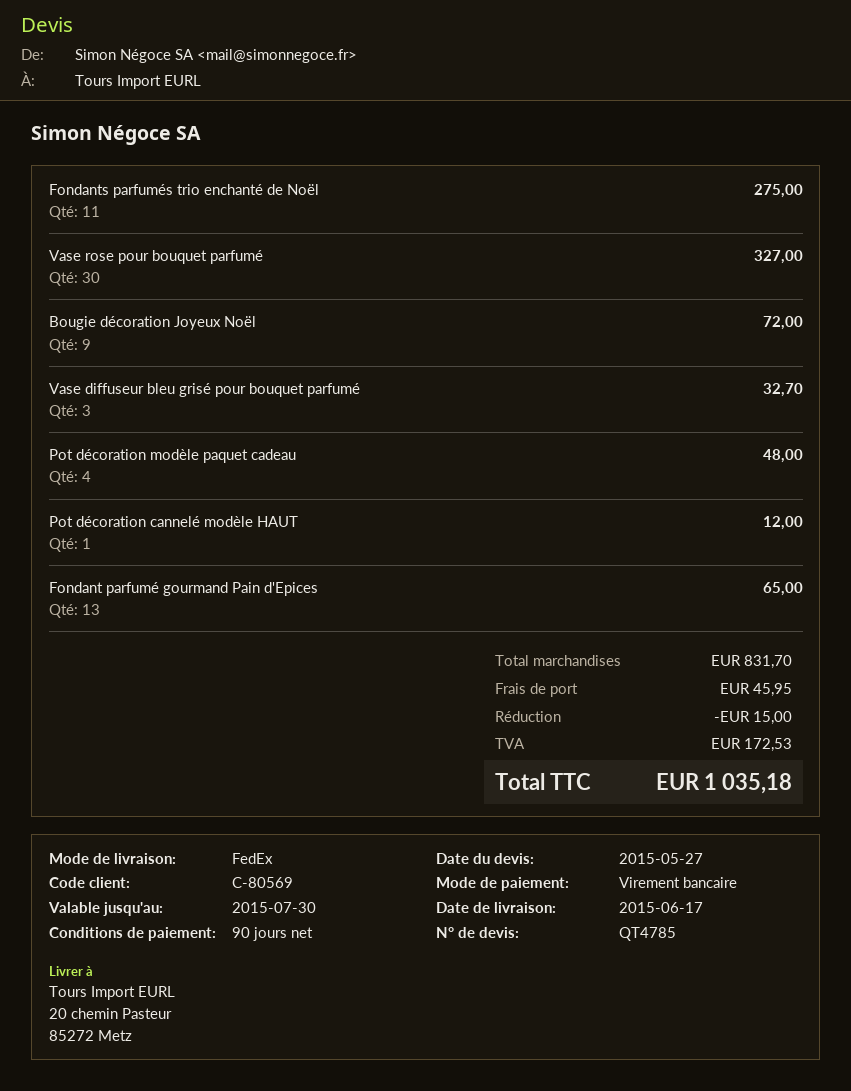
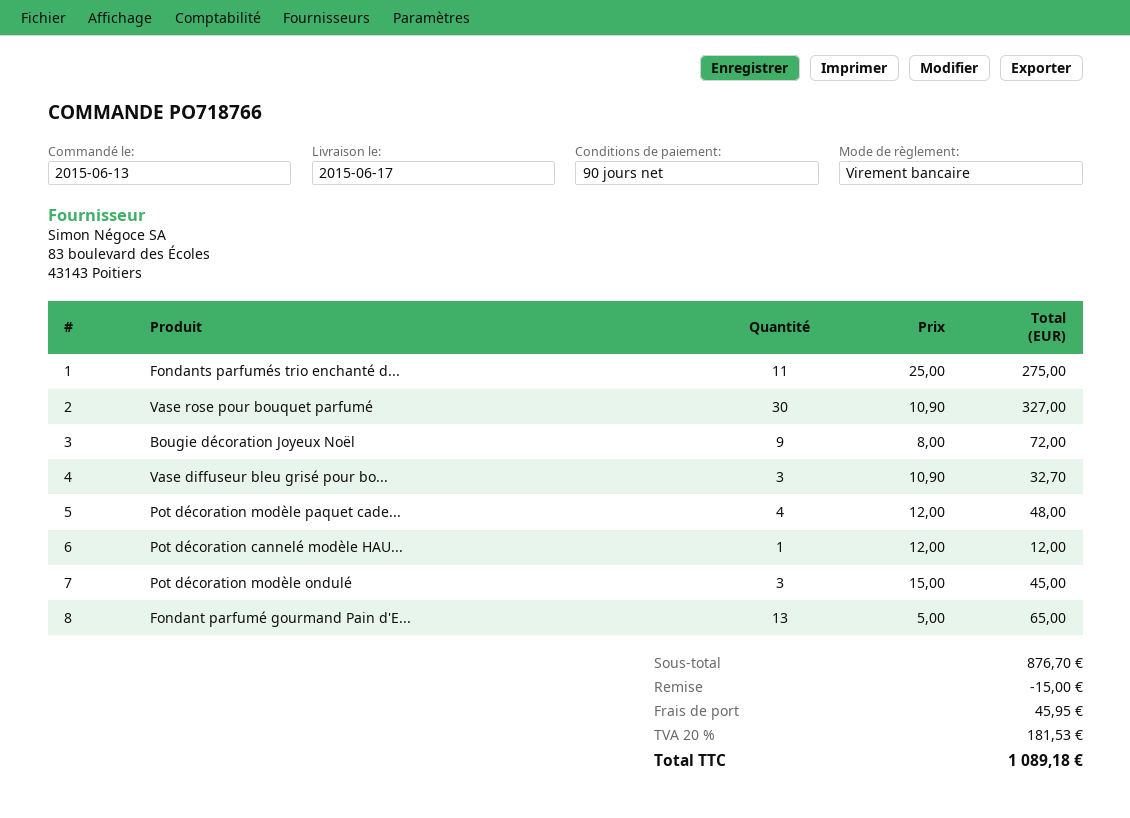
Pot décoration modèle ondulé: none -> 3 for 45.00
subtotal: 831.70 -> 876.70
tax: 172.53 -> 181.53
total: 1035.18 -> 1089.18

